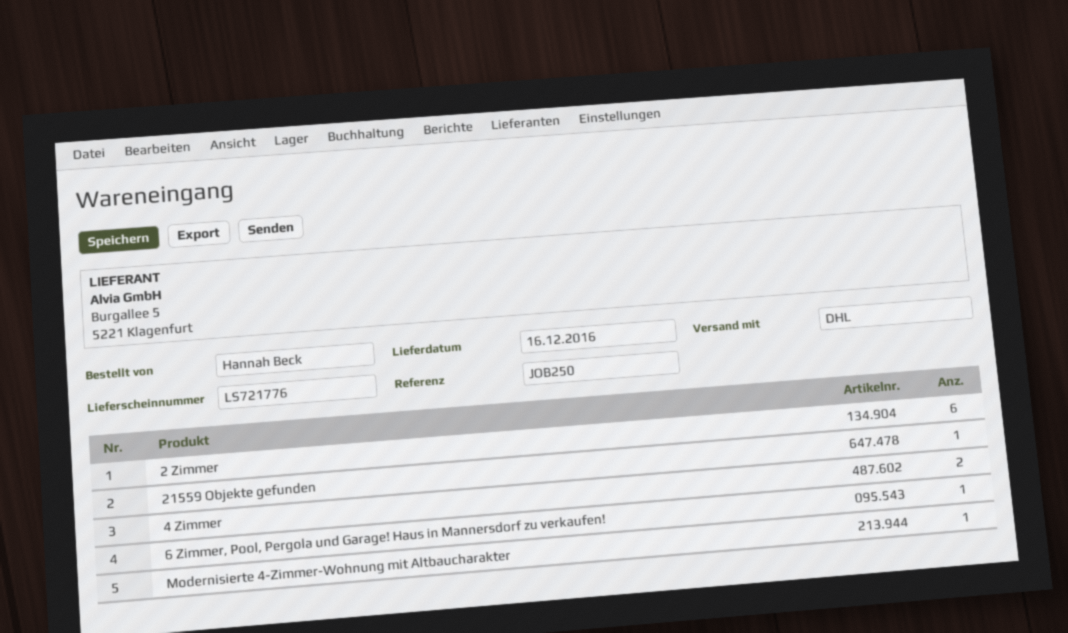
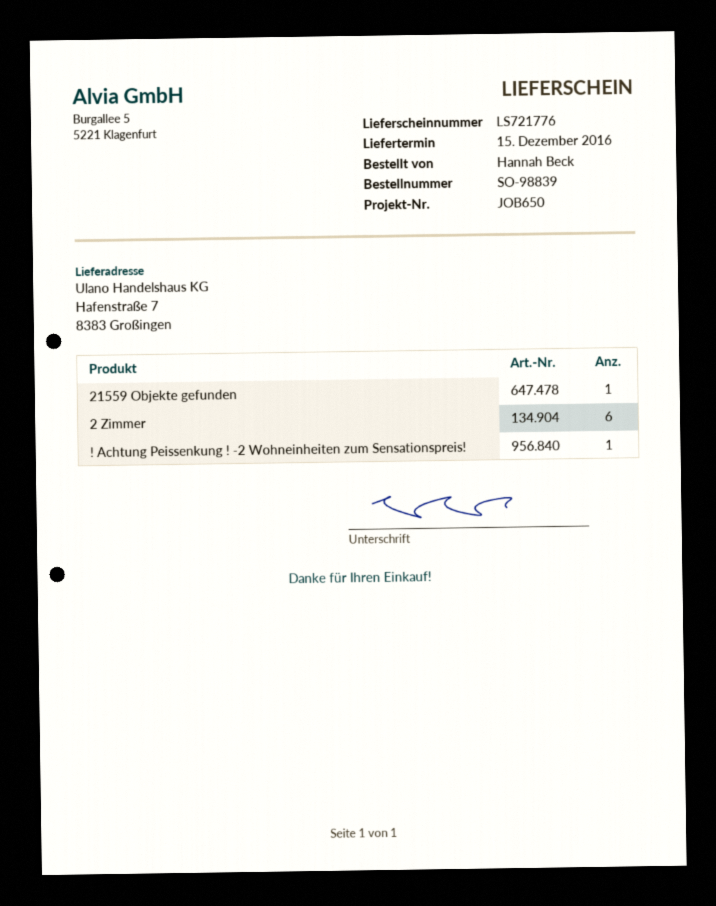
delivery date: 2016-12-16 -> 2016-12-15
reference: JOB250 -> JOB650
4 Zimmer: 2 -> none
6 Zimmer, Pool, Pergola und Garage! Haus in Mannersdorf zu verkaufen!: 1 -> none
Modernisierte 4-Zimmer-Wohnung mit Altbaucharakter: 1 -> none
! Achtung Peissenkung ! -2 Wohneinheiten zum Sensationspreis!: none -> 1

